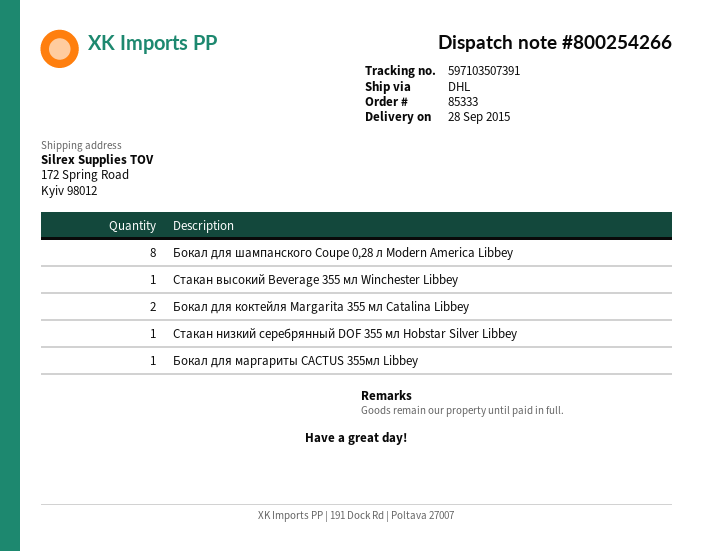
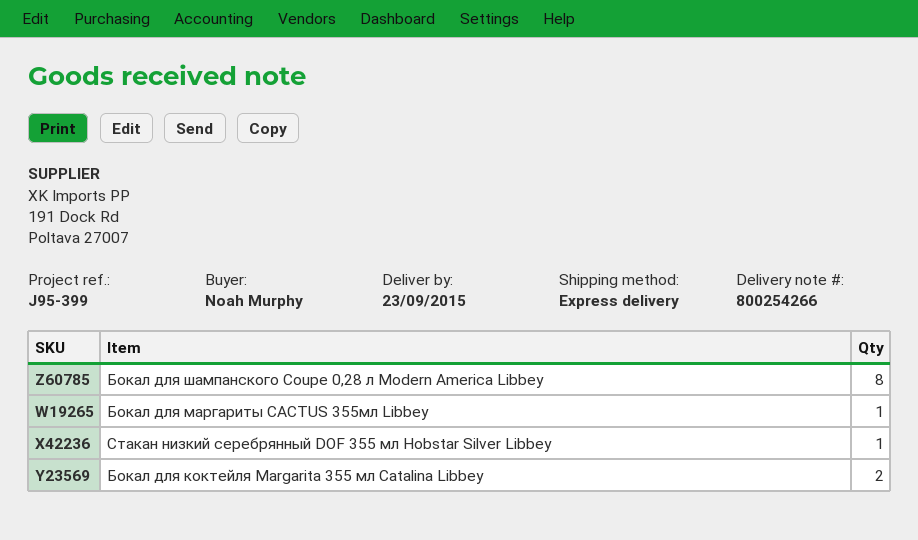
delivery date: 2015-09-28 -> 2015-09-23
shipping method: DHL -> express
Стакан высокий Beverage 355 мл Winchester Libbey: 1 -> none

